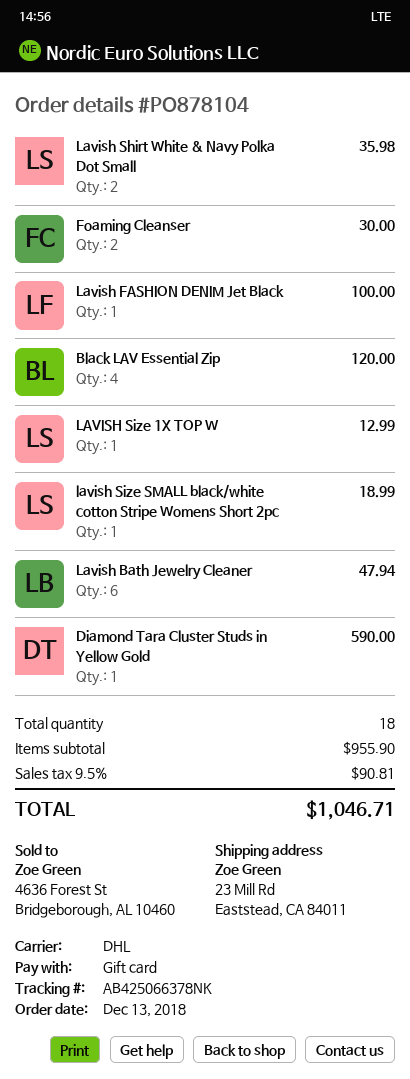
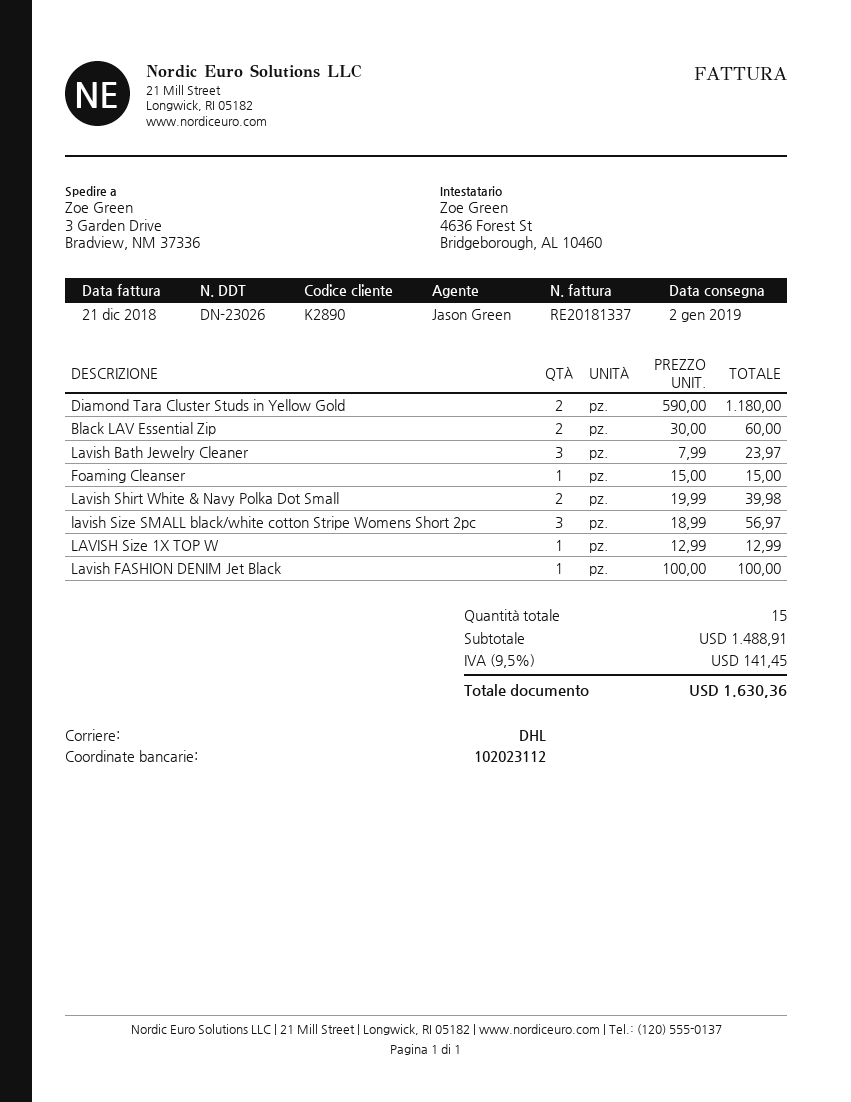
ship to: 23 Mill Rd, Eaststead, CA 84011 -> 3 Garden Drive, Bradview, NM 37336
Lavish Shirt White & Navy Polka Dot Small: 2 for 35.98 -> 2 for 39.98
Foaming Cleanser: 2 for 30.00 -> 1 for 15.00
Black LAV Essential Zip: 4 for 120.00 -> 2 for 60.00
lavish Size SMALL black/white cotton Stripe Womens Short 2pc: 1 for 18.99 -> 3 for 56.97
Lavish Bath Jewelry Cleaner: 6 for 47.94 -> 3 for 23.97
Diamond Tara Cluster Studs in Yellow Gold: 1 for 590.00 -> 2 for 1180.00
total quantity: 18 -> 15
subtotal: 955.90 -> 1488.91
tax: 9.5% = 90.81 -> 9.5% = 141.45
total: 1046.71 -> 1630.36

